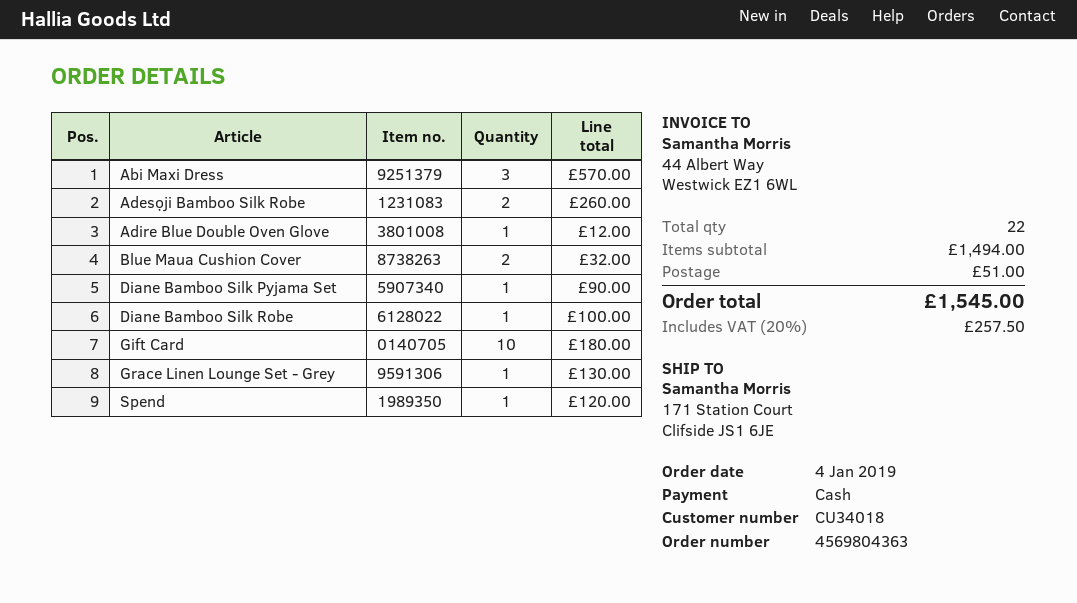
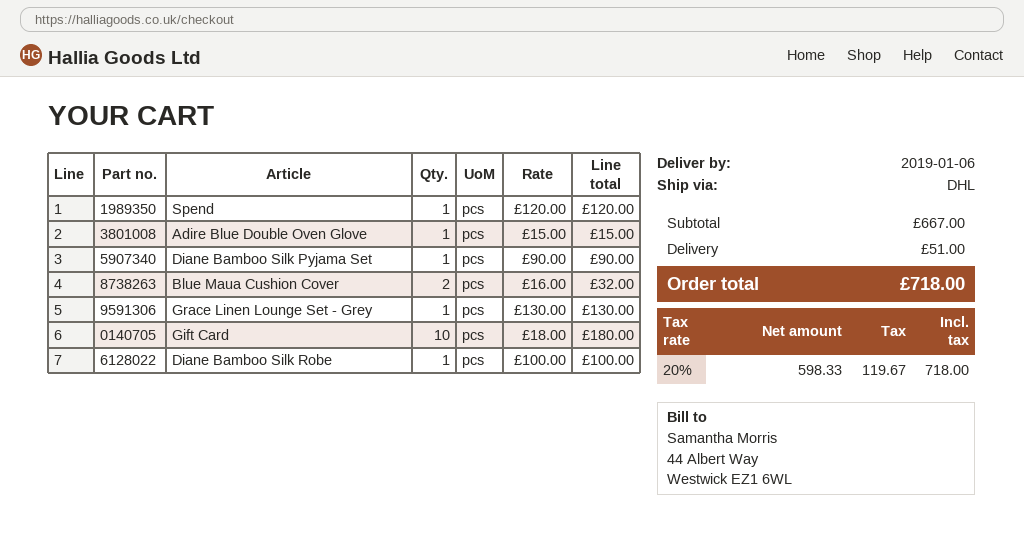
Abi Maxi Dress: 3 for 570.00 -> none
Adesọji Bamboo Silk Robe: 2 for 260.00 -> none
Adire Blue Double Oven Glove: 1 for 12.00 -> 1 for 15.00
subtotal: 1494.00 -> 667.00
tax: 20% = 257.50 -> 20% = 119.67
total: 1545.00 -> 718.00

